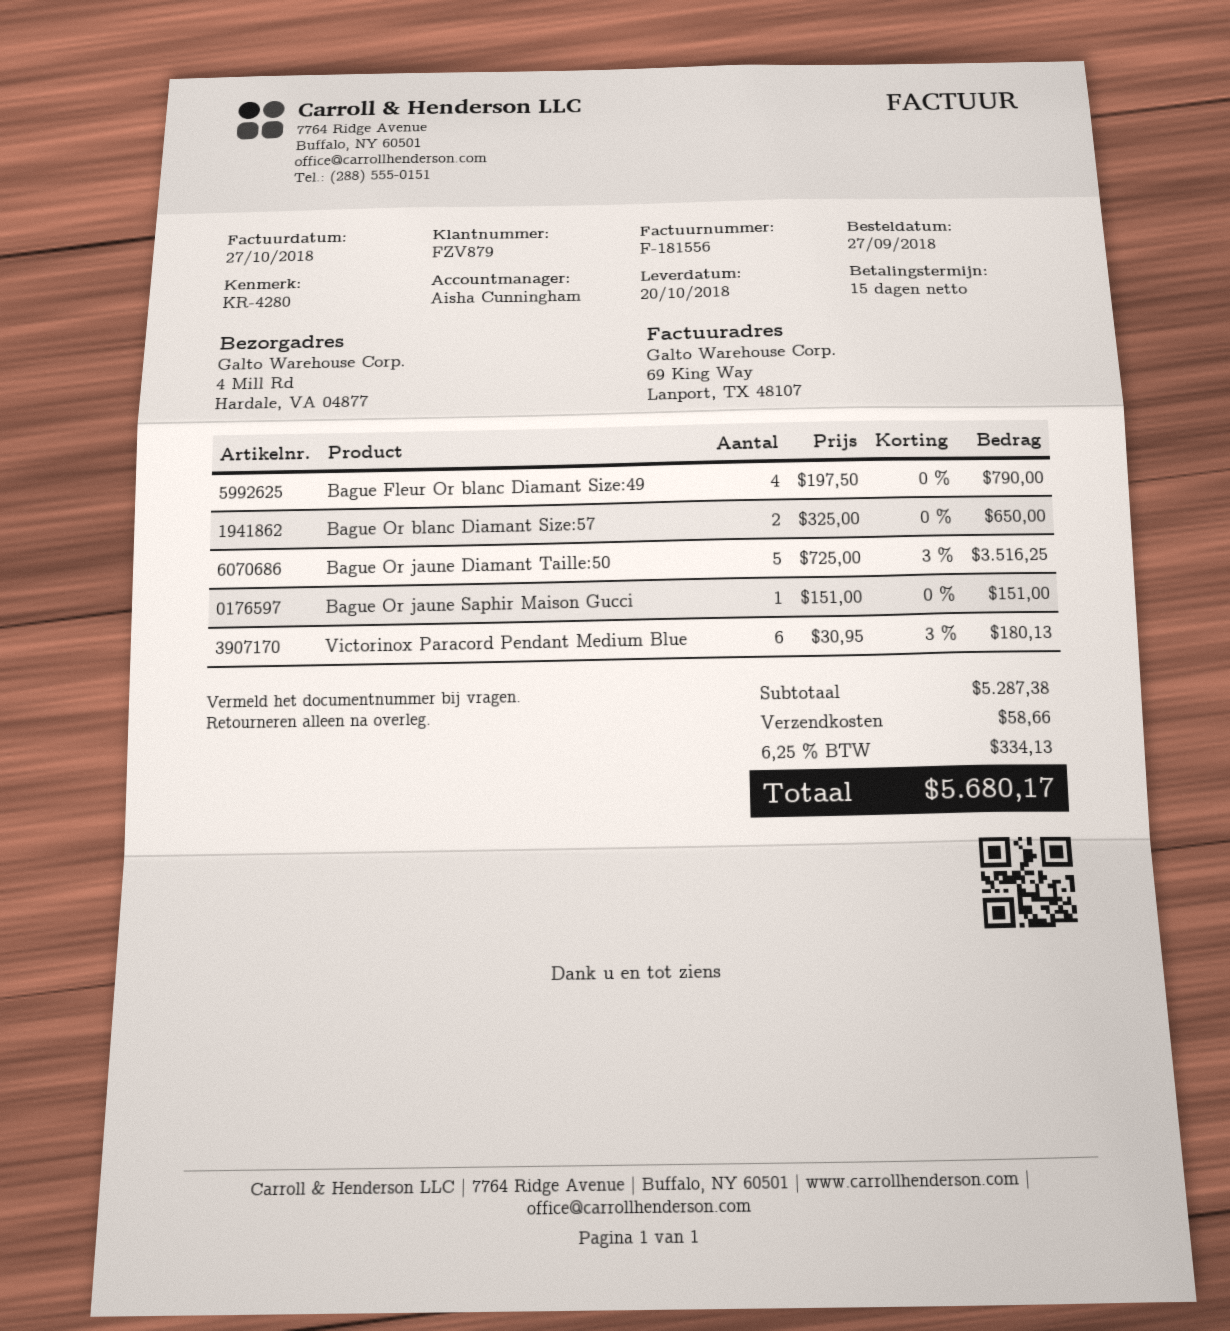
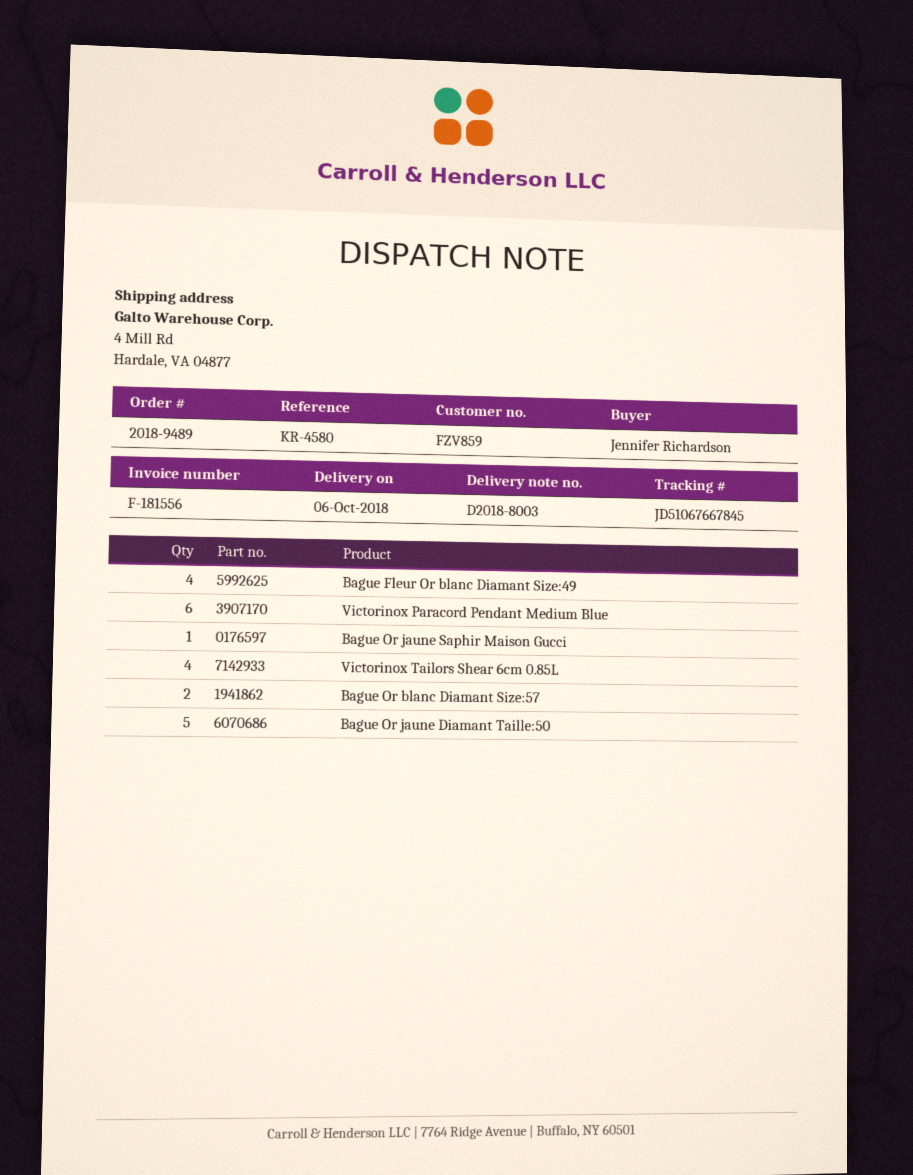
delivery date: 2018-10-20 -> 2018-10-06
customer number: FZV879 -> FZV859
reference: KR-4280 -> KR-4580
Victorinox Tailors Shear 6cm 0.85L: none -> 4

